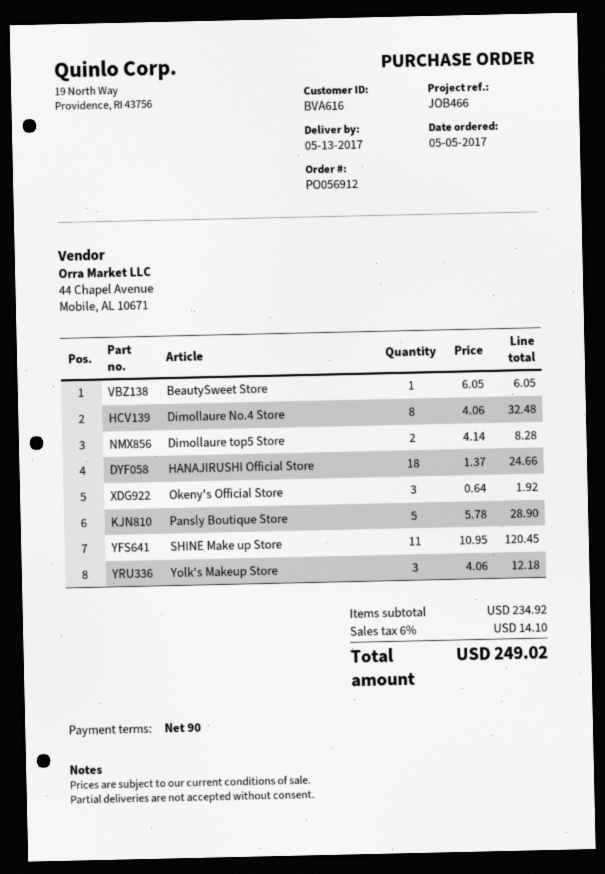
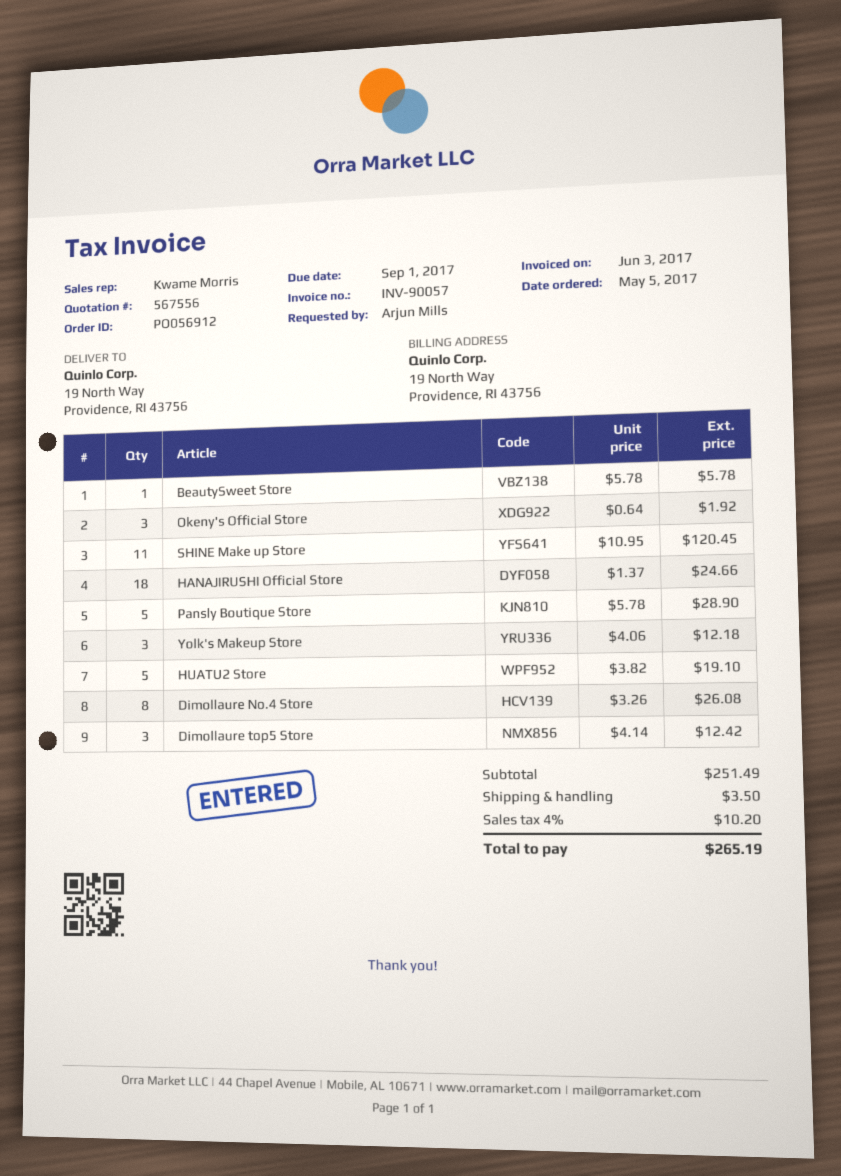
BeautySweet Store: 1 x 6.05 = 6.05 -> 1 x 5.78 = 5.78
Dimollaure No.4 Store: 8 x 4.06 = 32.48 -> 8 x 3.26 = 26.08
Dimollaure top5 Store: 2 x 4.14 = 8.28 -> 3 x 4.14 = 12.42
HUATU2 Store: none -> 5 x 3.82 = 19.10
subtotal: 234.92 -> 251.49
shipping: none -> 3.50
tax: 6% = 14.10 -> 4% = 10.20
total: 249.02 -> 265.19

